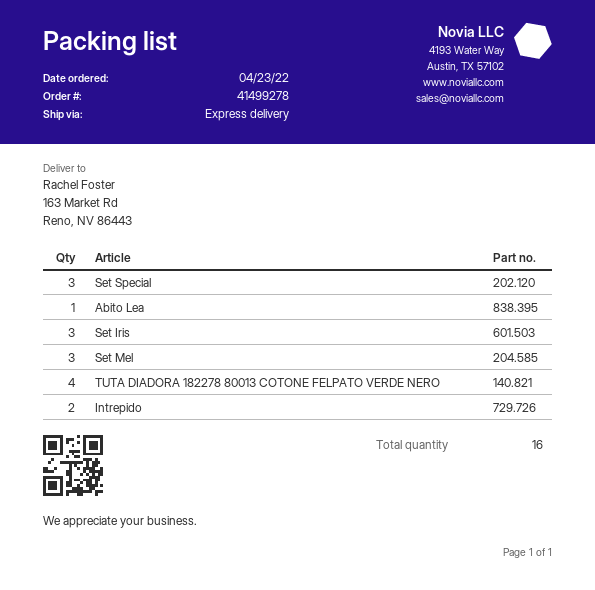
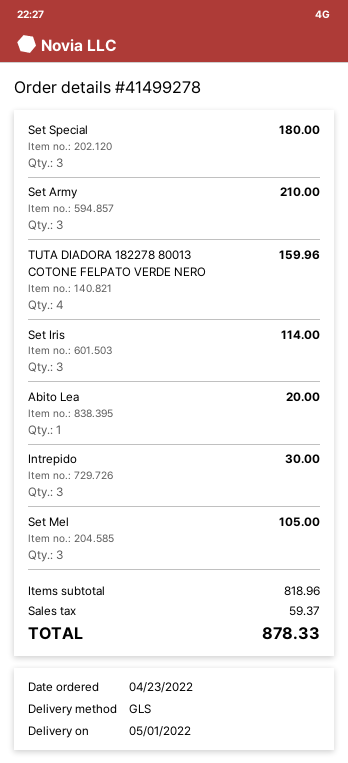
shipping method: express -> GLS
Intrepido: 2 -> 3
Set Army: none -> 3

